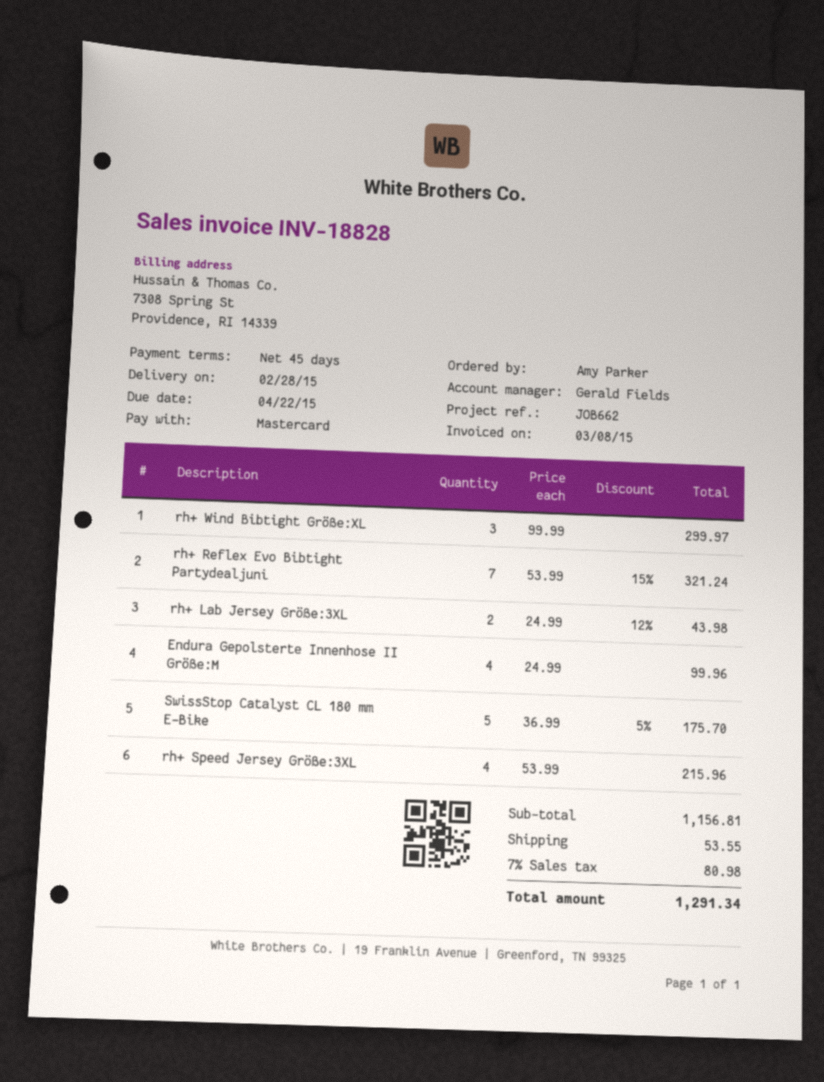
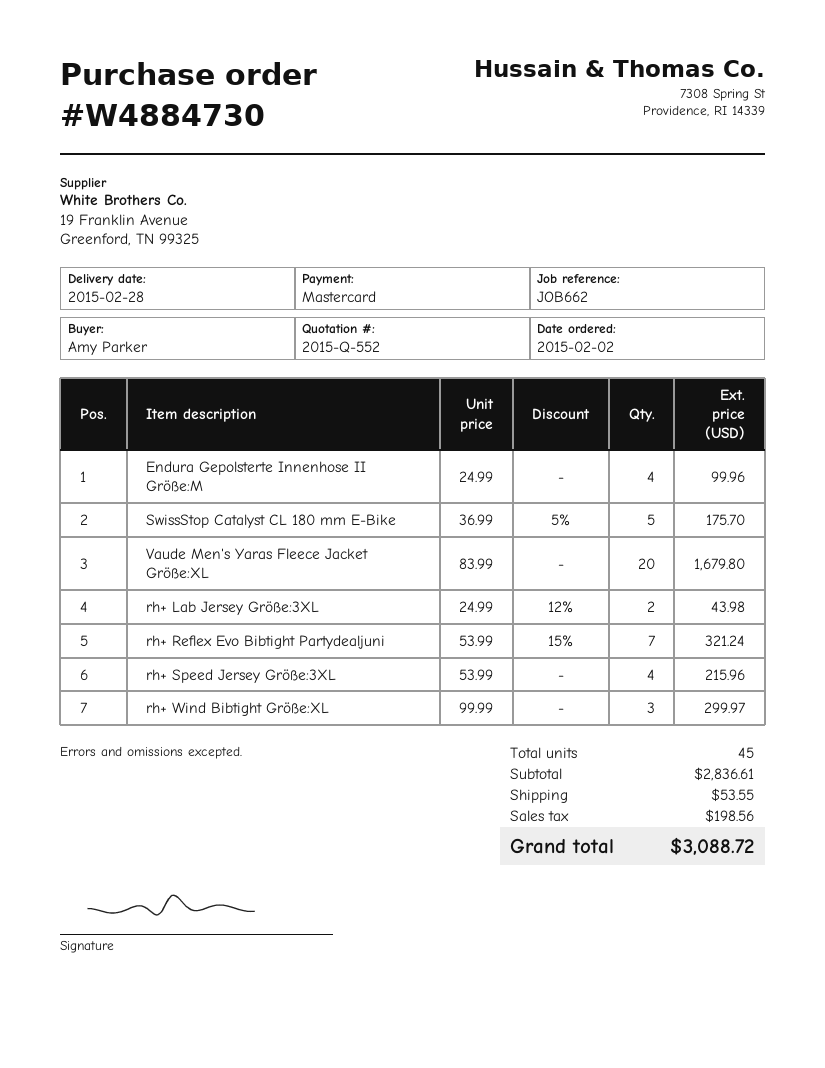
Vaude Men's Yaras Fleece Jacket Größe:XL: none -> 20 x 83.99 = 1679.80
subtotal: 1156.81 -> 2836.61
tax: 80.98 -> 198.56
total: 1291.34 -> 3088.72

